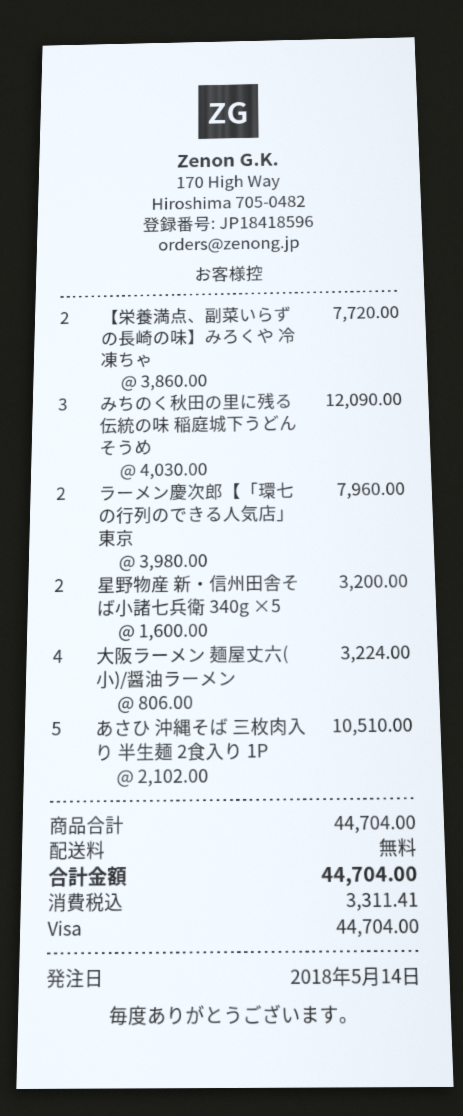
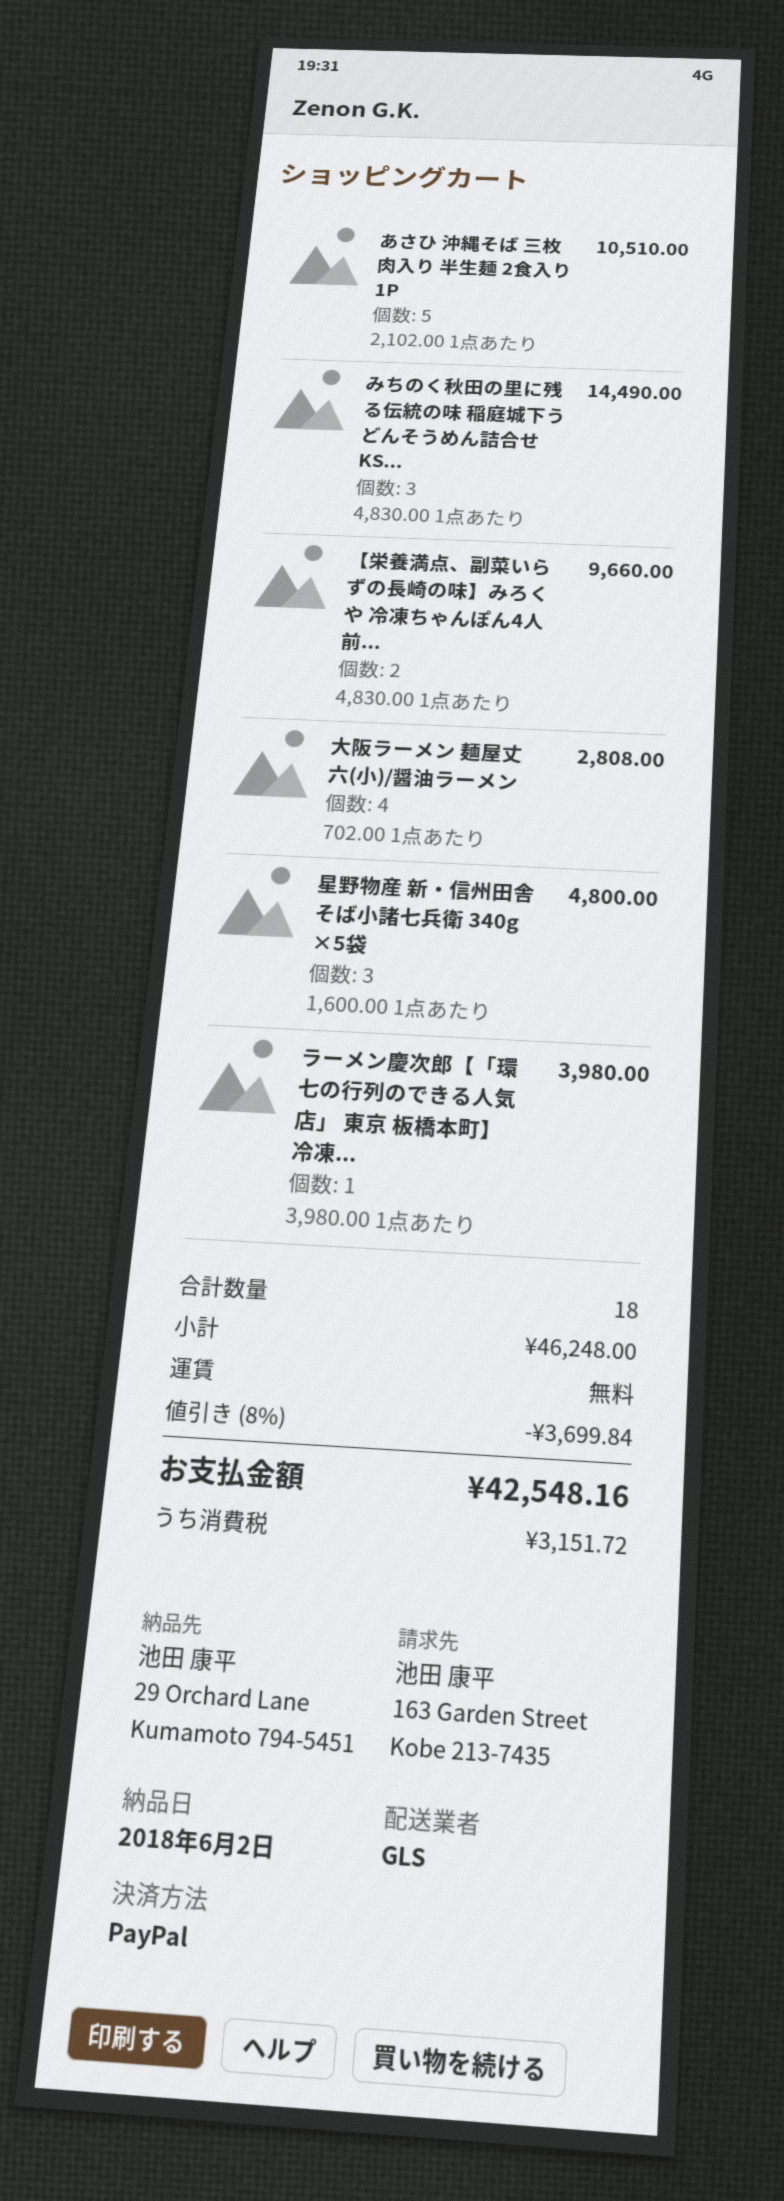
payment method: Visa -> PayPal
【栄養満点、副菜いらずの長崎の味】みろくや 冷凍ちゃ: 2 x 3860.00 = 7720.00 -> 2 x 4830.00 = 9660.00
みちのく秋田の里に残る伝統の味 稲庭城下うどんそうめ: 3 x 4030.00 = 12090.00 -> 3 x 4830.00 = 14490.00
ラーメン慶次郎【「環七の行列のできる人気店」 東京: 2 x 3980.00 = 7960.00 -> 1 x 3980.00 = 3980.00
星野物産 新・信州田舎そば小諸七兵衛 340g ×5: 2 x 1600.00 = 3200.00 -> 3 x 1600.00 = 4800.00
大阪ラーメン 麺屋丈六(小)/醤油ラーメン: 4 x 806.00 = 3224.00 -> 4 x 702.00 = 2808.00
subtotal: 44704.00 -> 46248.00
discount: none -> 8% = 3699.84
tax: 3311.41 -> 3151.72
total: 44704.00 -> 42548.16

